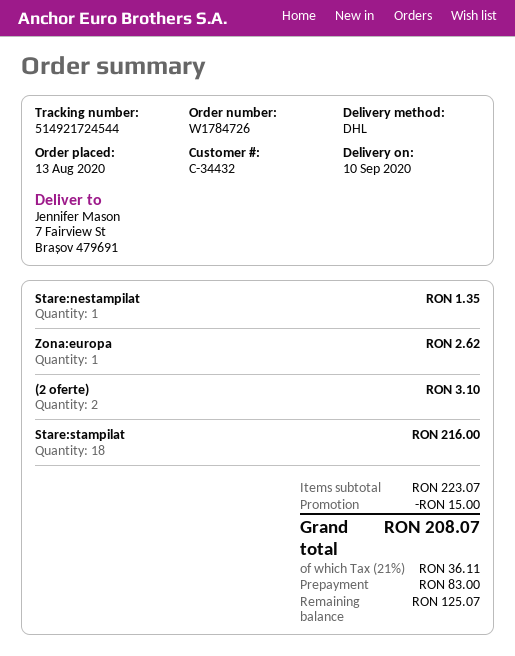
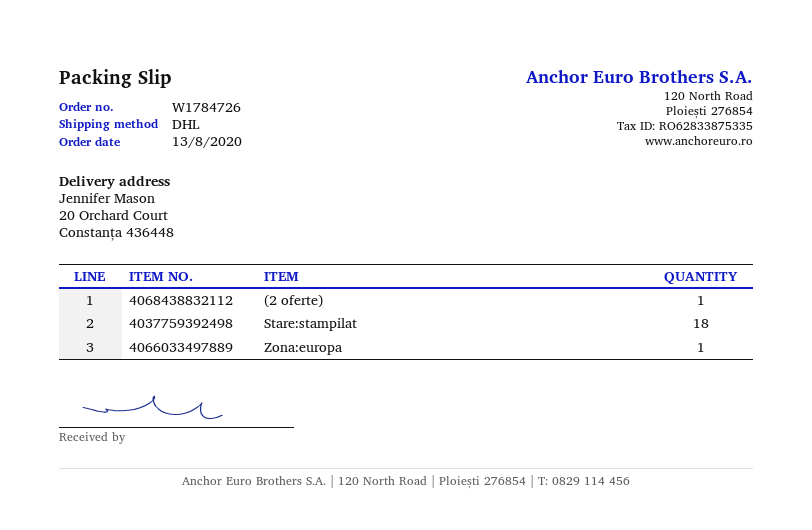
ship to: 7 Fairview St, Brașov 479691 -> 20 Orchard Court, Constanța 436448
Stare:nestampilat: 1 -> none
(2 oferte): 2 -> 1

